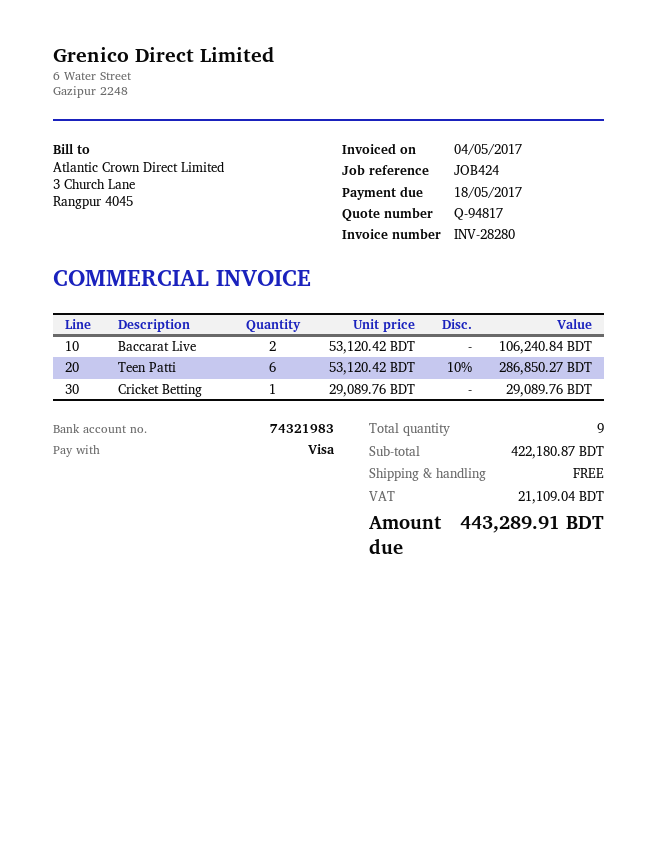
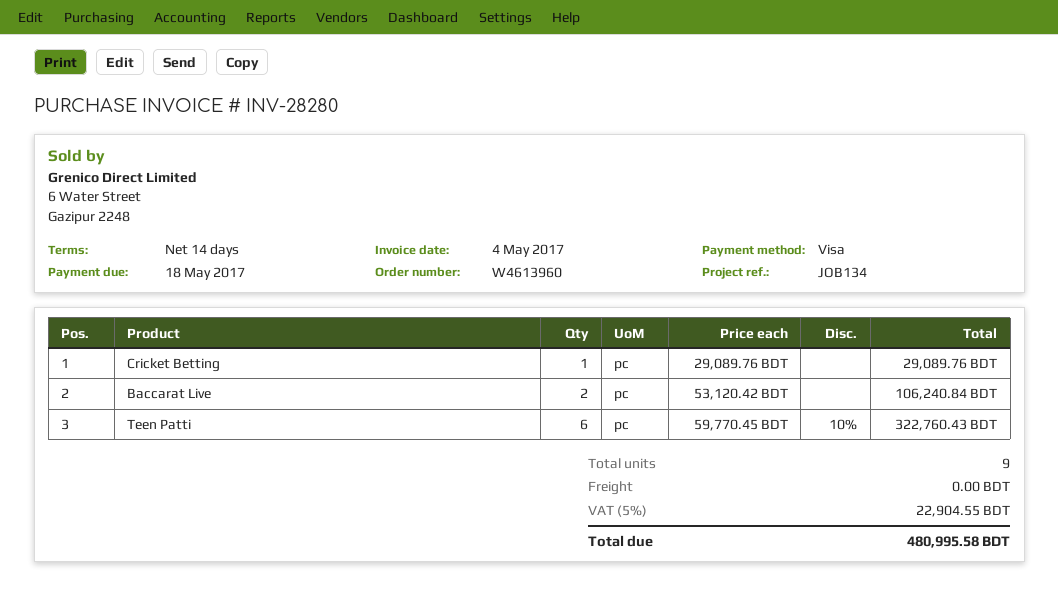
reference: JOB424 -> JOB134
Teen Patti: 6 x 53120.42 - 10% = 286850.27 -> 6 x 59770.45 - 10% = 322760.43
tax: 21109.04 -> 22904.55
total: 443289.91 -> 480995.58

